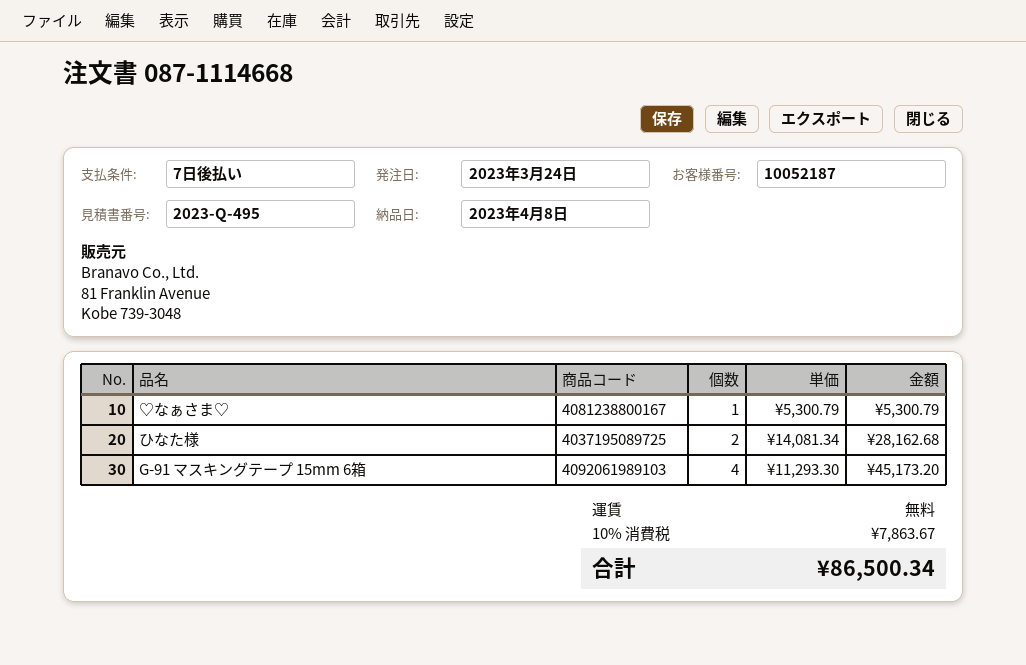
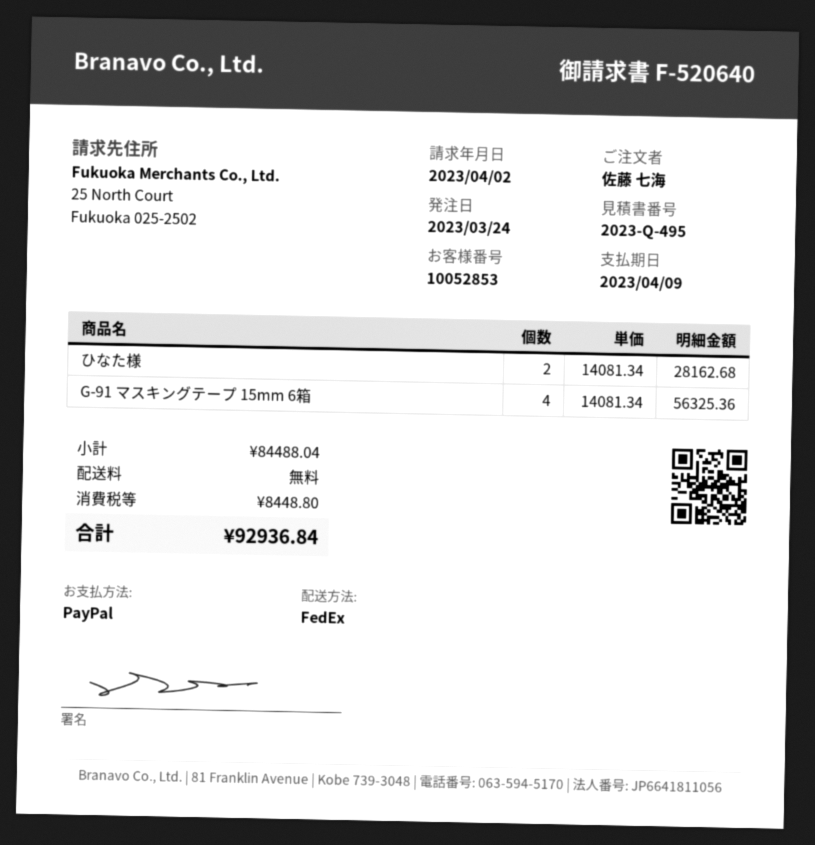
customer number: 10052187 -> 10052853
♡なぁさま♡: 1 x 5300.79 = 5300.79 -> none
G-91 マスキングテープ 15mm 6箱: 4 x 11293.30 = 45173.20 -> 4 x 14081.34 = 56325.36
tax: 7863.67 -> 8448.80
total: 86500.34 -> 92936.84

